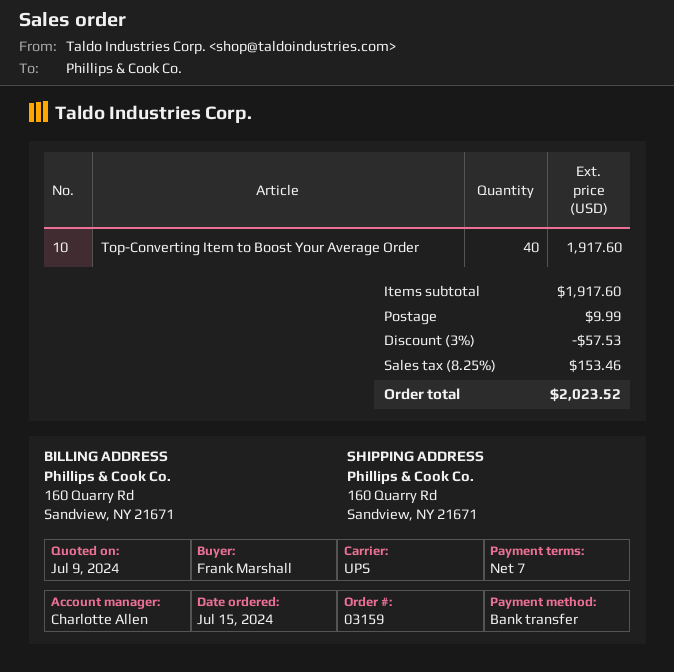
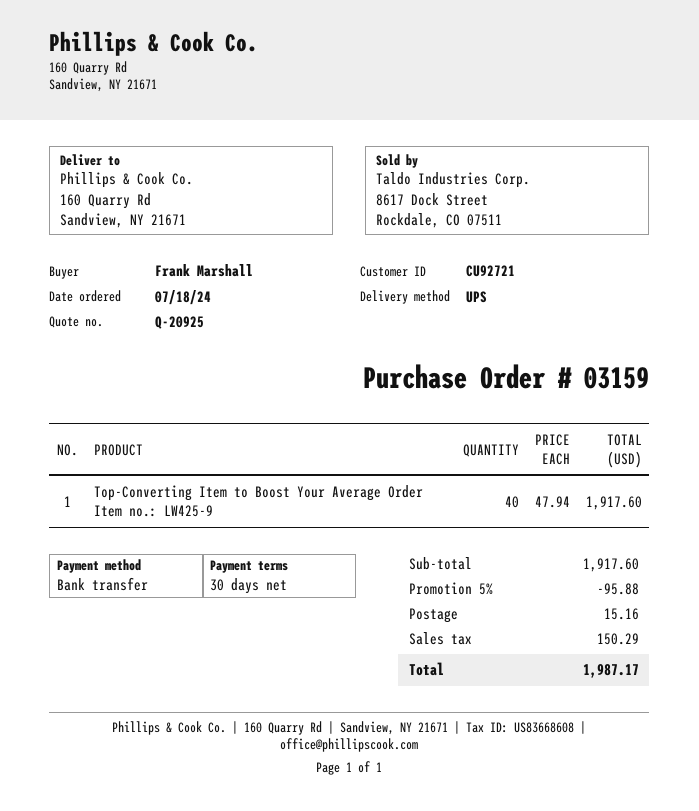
order date: 2024-07-15 -> 2024-07-18
payment terms: 7 days -> 30 days
discount: 3% = 57.53 -> 5% = 95.88
shipping: 9.99 -> 15.16
tax: 153.46 -> 150.29
total: 2023.52 -> 1987.17

